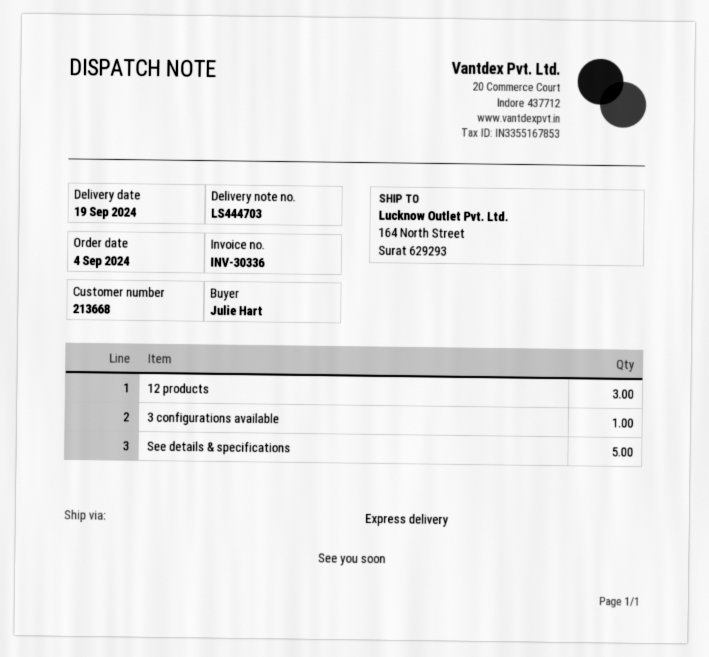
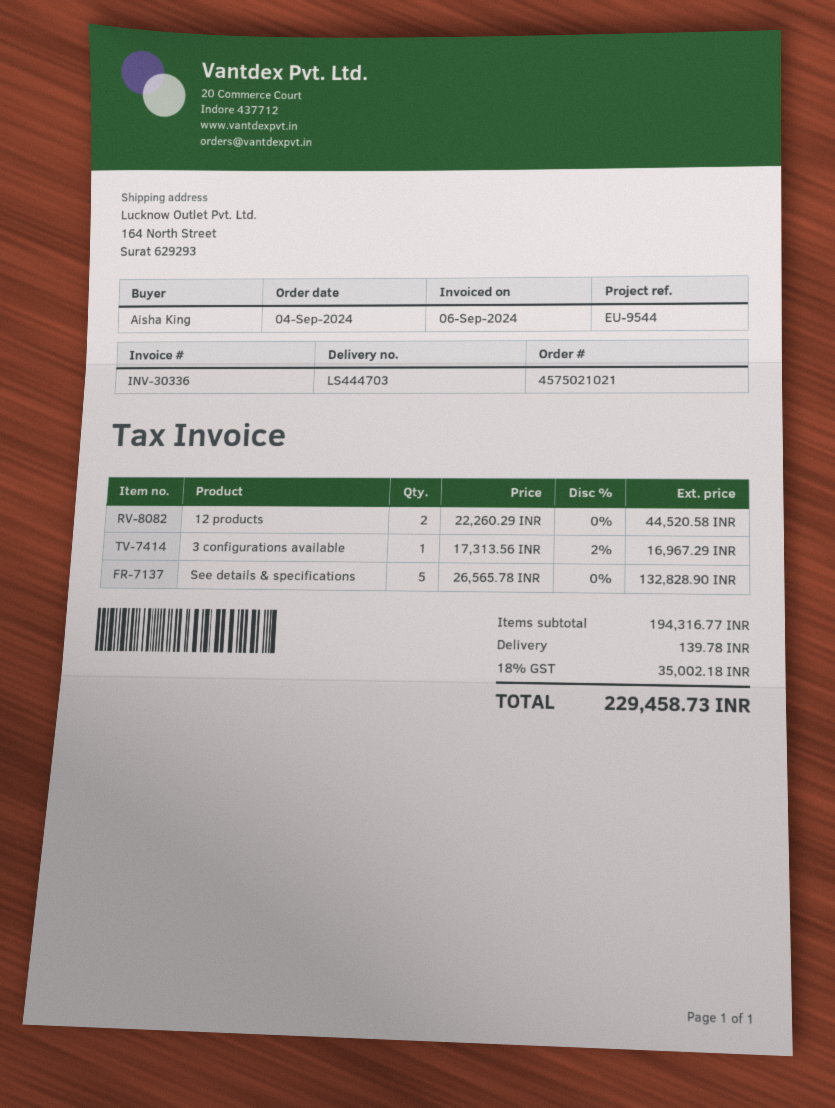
ordered by: Julie Hart -> Aisha King
12 products: 3 -> 2

